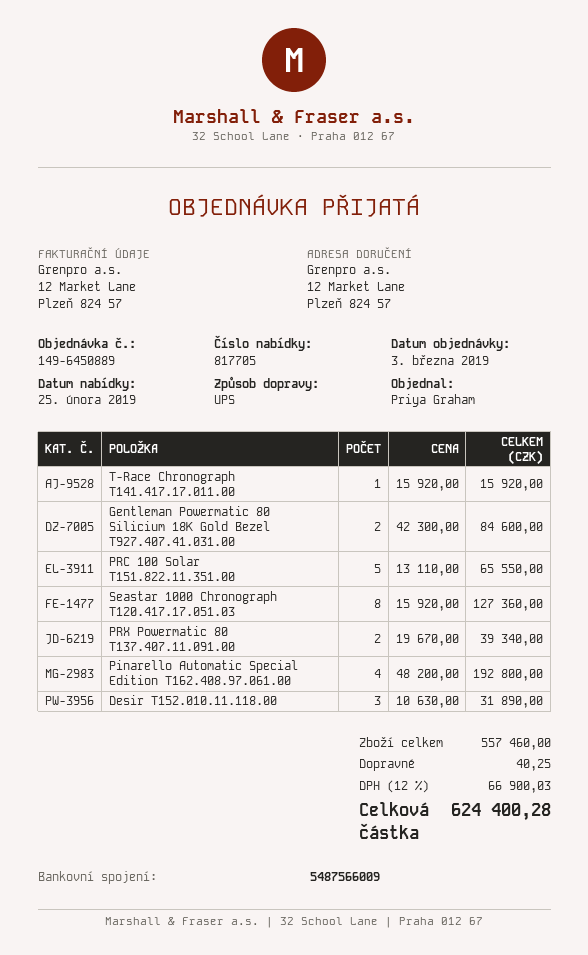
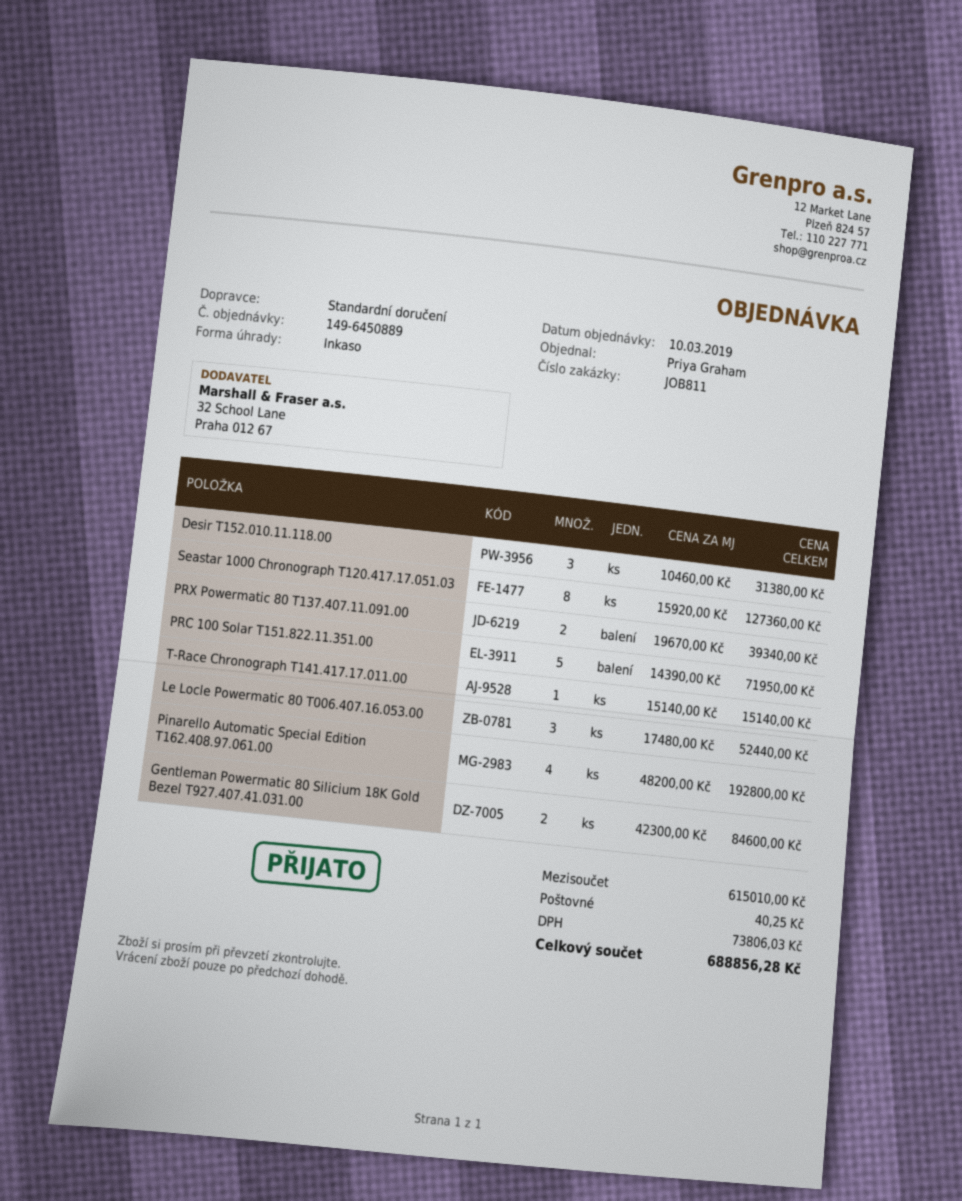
order date: 2019-03-03 -> 2019-03-10
shipping method: UPS -> standard
T-Race Chronograph T141.417.17.011.00: 1 x 15920.00 = 15920.00 -> 1 x 15140.00 = 15140.00
PRC 100 Solar T151.822.11.351.00: 5 x 13110.00 = 65550.00 -> 5 x 14390.00 = 71950.00
Desir T152.010.11.118.00: 3 x 10630.00 = 31890.00 -> 3 x 10460.00 = 31380.00
Le Locle Powermatic 80 T006.407.16.053.00: none -> 3 x 17480.00 = 52440.00
subtotal: 557460.00 -> 615010.00
tax: 66900.03 -> 73806.03
total: 624400.28 -> 688856.28

